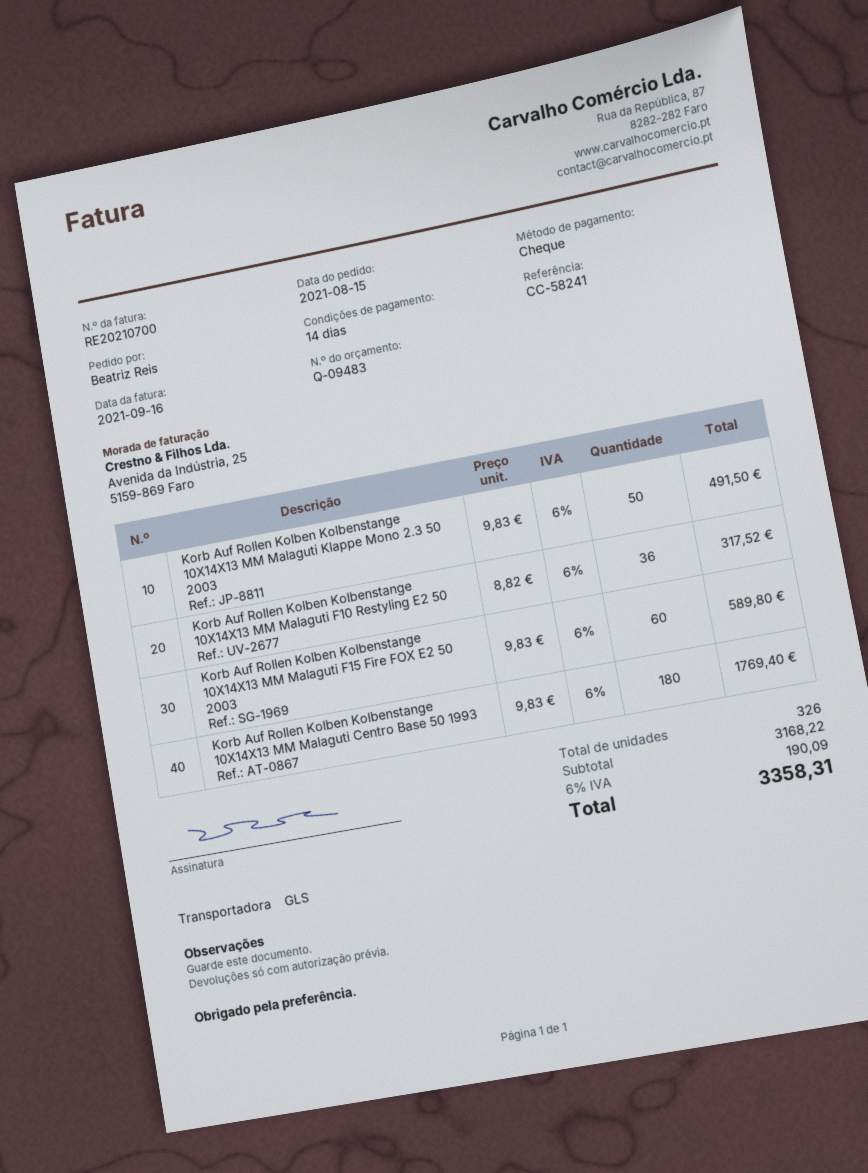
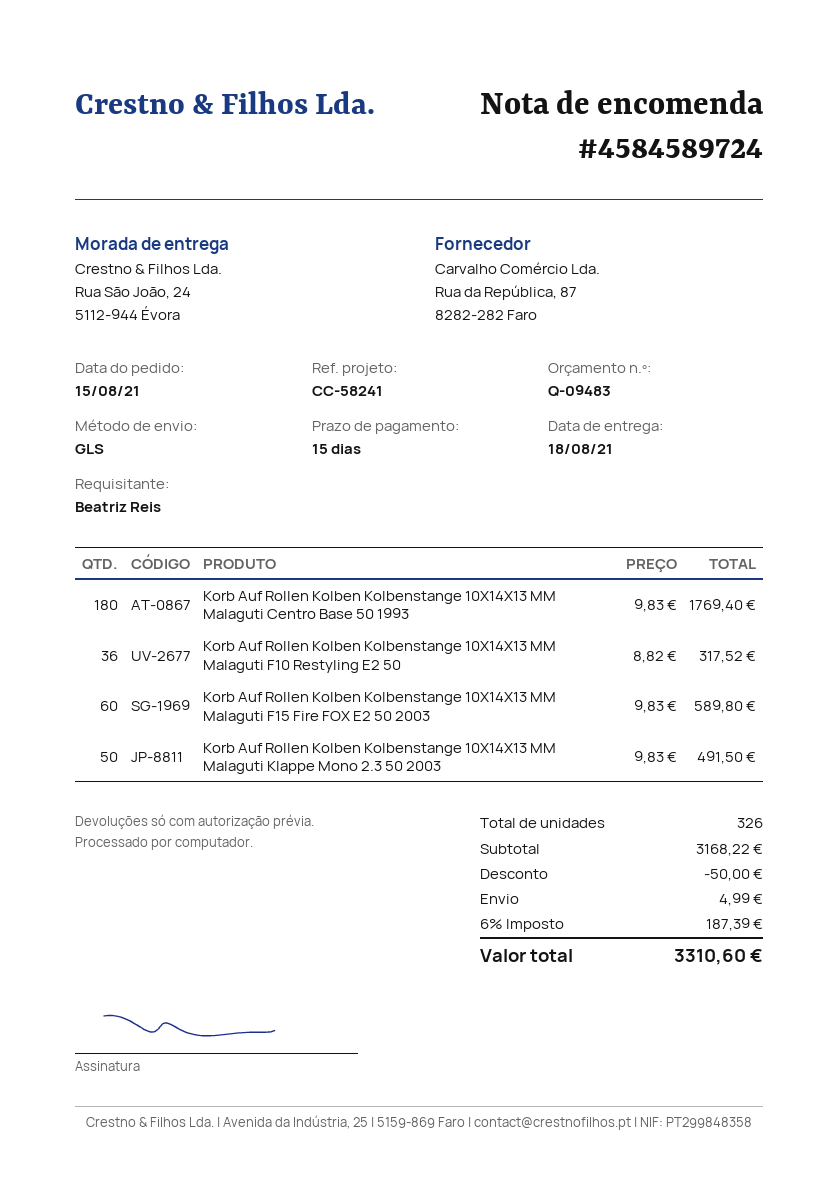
payment terms: 14 days -> 15 days
discount: none -> 50.00
shipping: none -> 4.99
tax: 6% = 190.09 -> 6% = 187.39
total: 3358.31 -> 3310.60

